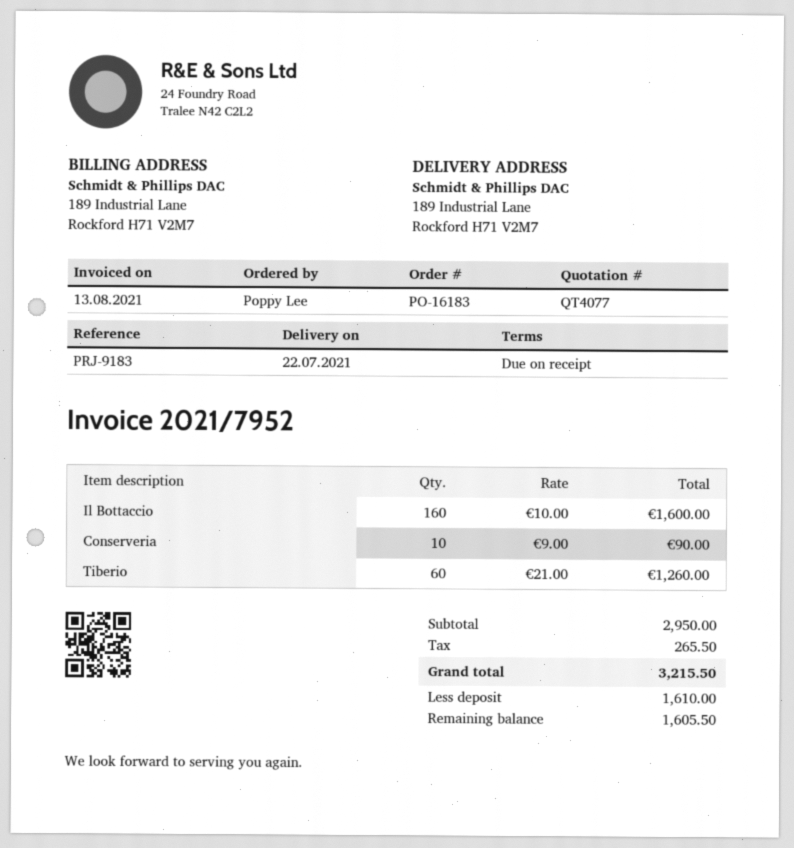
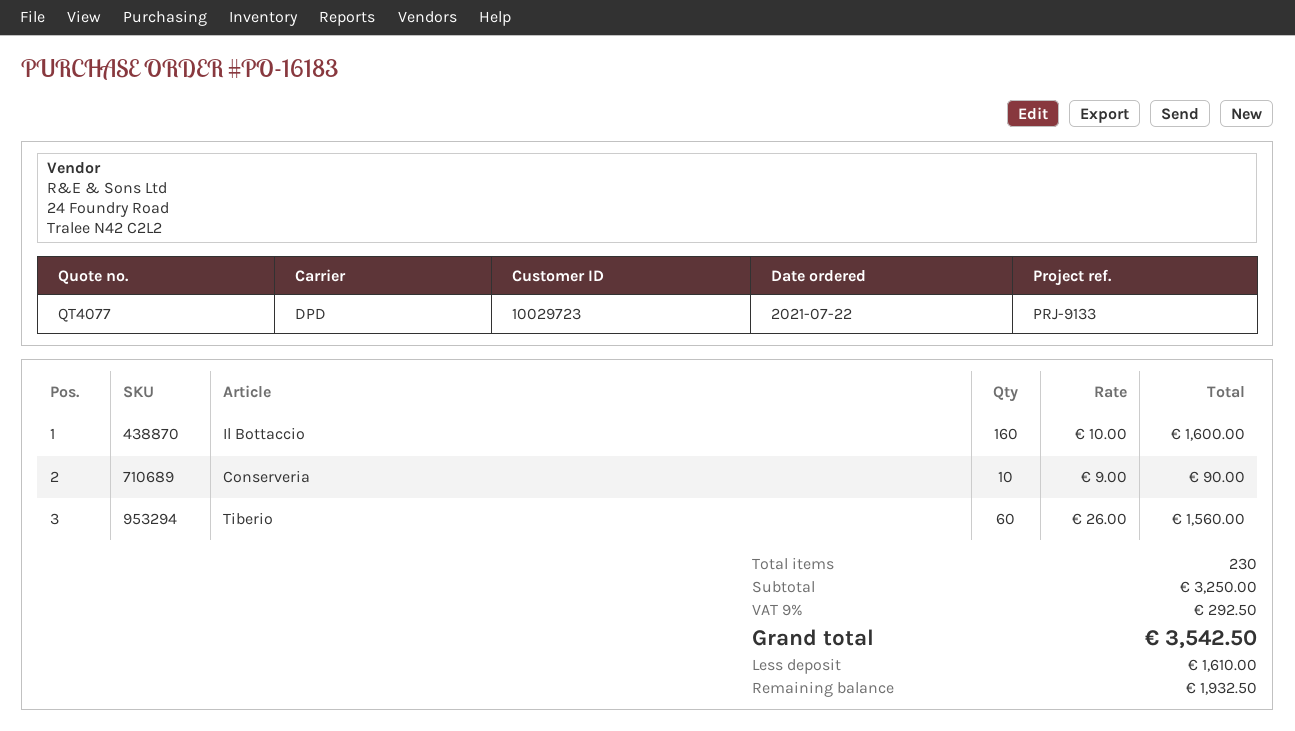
reference: PRJ-9183 -> PRJ-9133
Tiberio: 60 x 21.00 = 1260.00 -> 60 x 26.00 = 1560.00
subtotal: 2950.00 -> 3250.00
tax: 265.50 -> 292.50
total: 3215.50 -> 3542.50
balance: 1605.50 -> 1932.50

